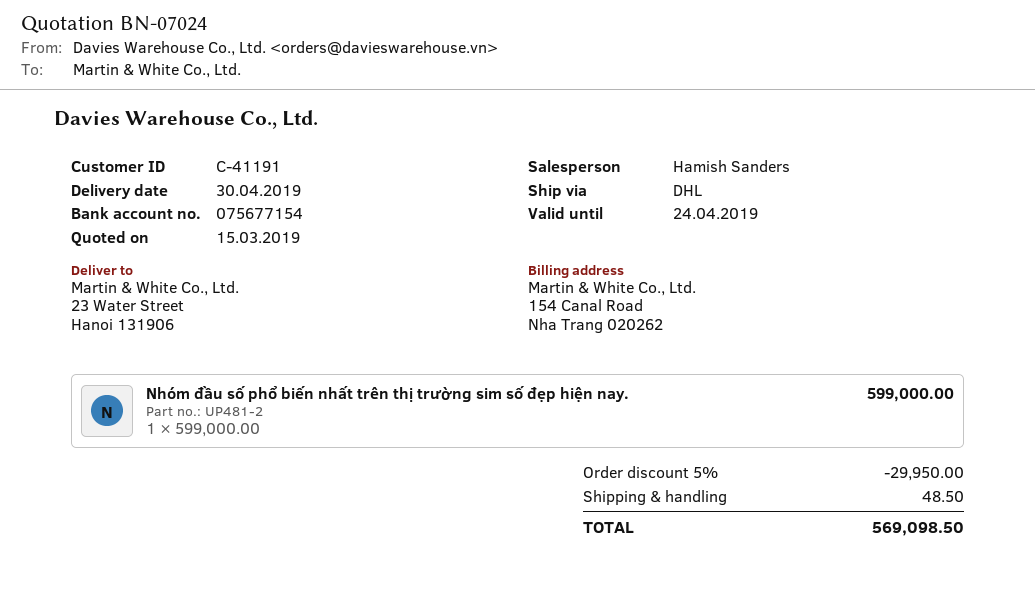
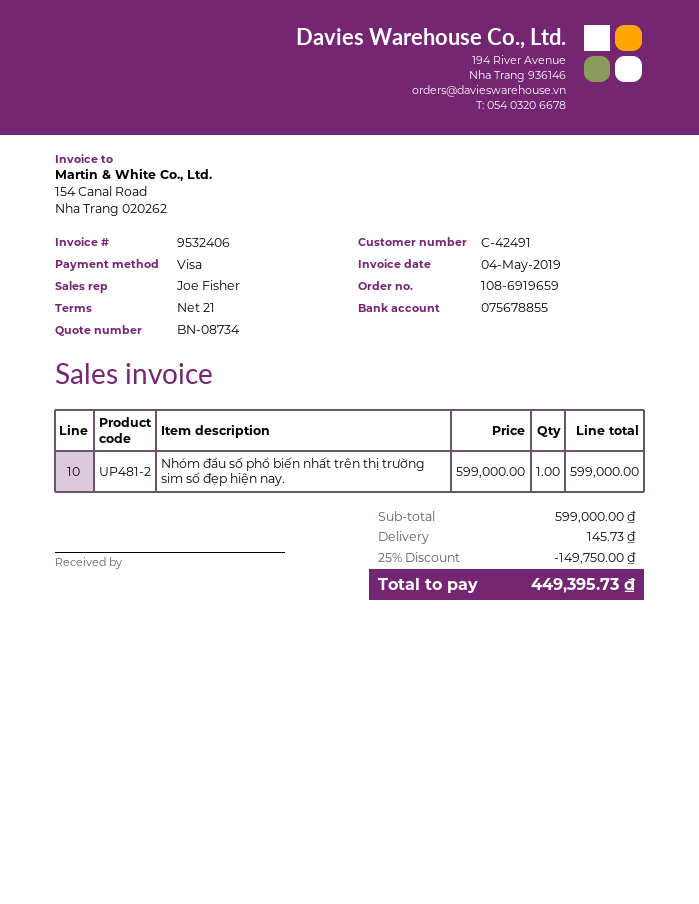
quote number: BN-07024 -> BN-08734
customer number: C-41191 -> C-42491
sales rep: Hamish Sanders -> Joe Fisher
bank account: 075677154 -> 075678855
discount: 5% = 29950.00 -> 25% = 149750.00
shipping: 48.50 -> 145.73
total: 569098.50 -> 449395.73

